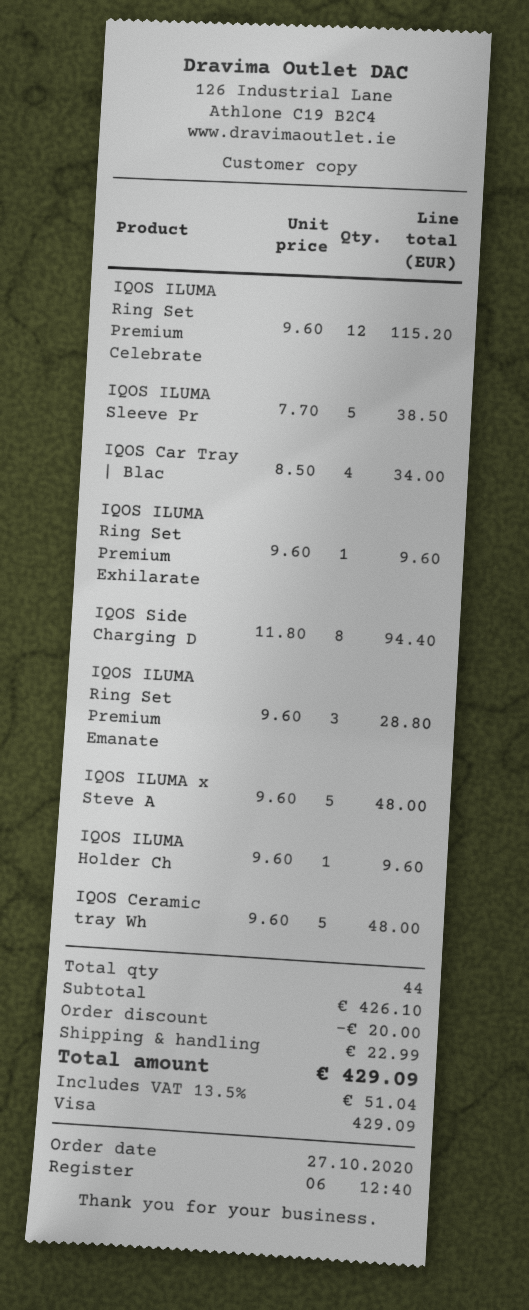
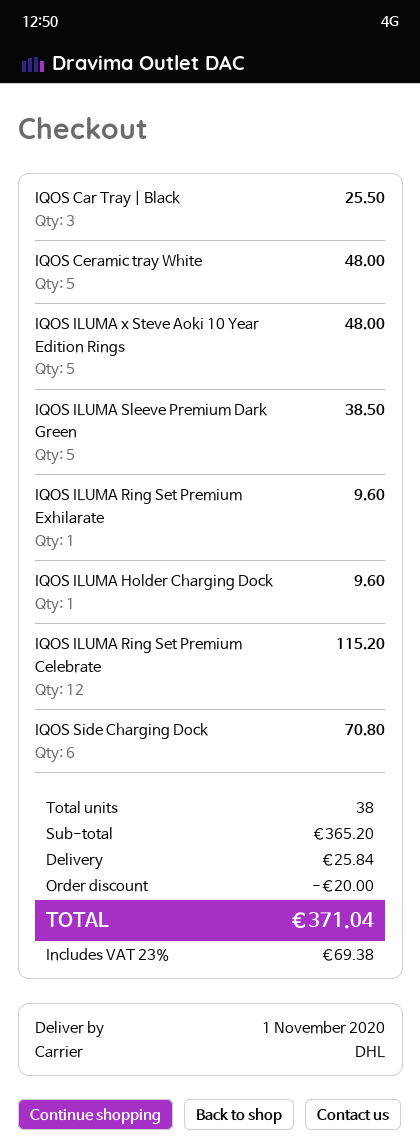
IQOS Car Tray | Blac: 4 for 34.00 -> 3 for 25.50
IQOS Side Charging D: 8 for 94.40 -> 6 for 70.80
IQOS ILUMA Ring Set Premium Emanate: 3 for 28.80 -> none
total quantity: 44 -> 38
subtotal: 426.10 -> 365.20
shipping: 22.99 -> 25.84
tax: 13.5% = 51.04 -> 23% = 69.38
total: 429.09 -> 371.04

